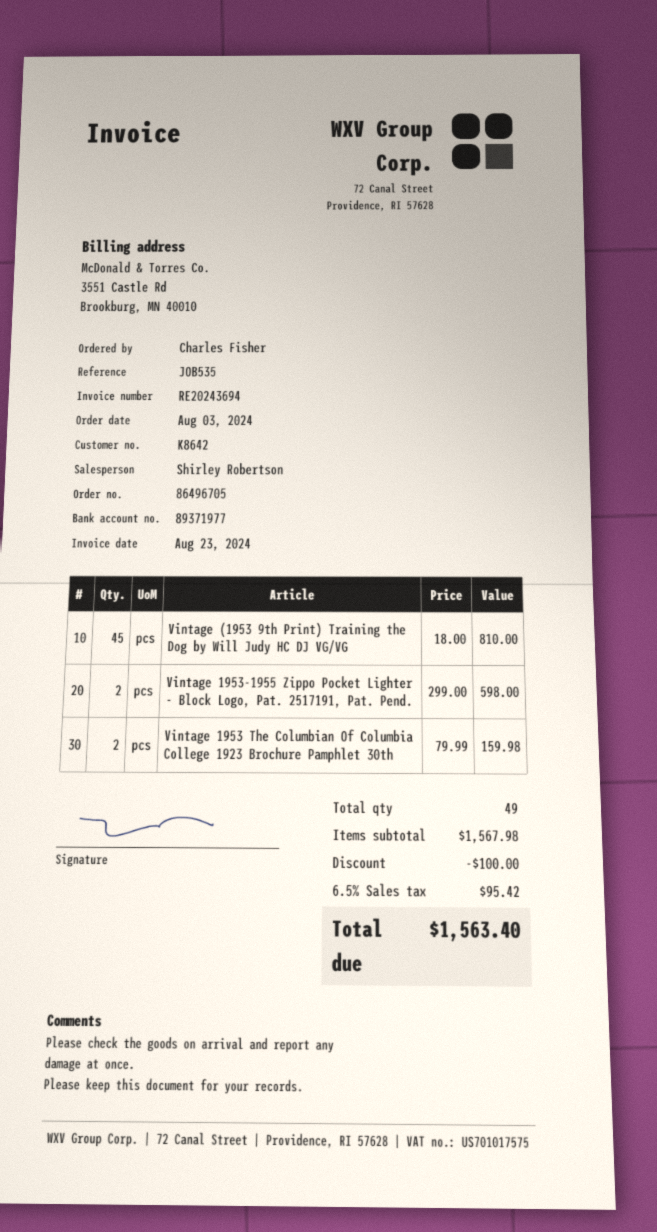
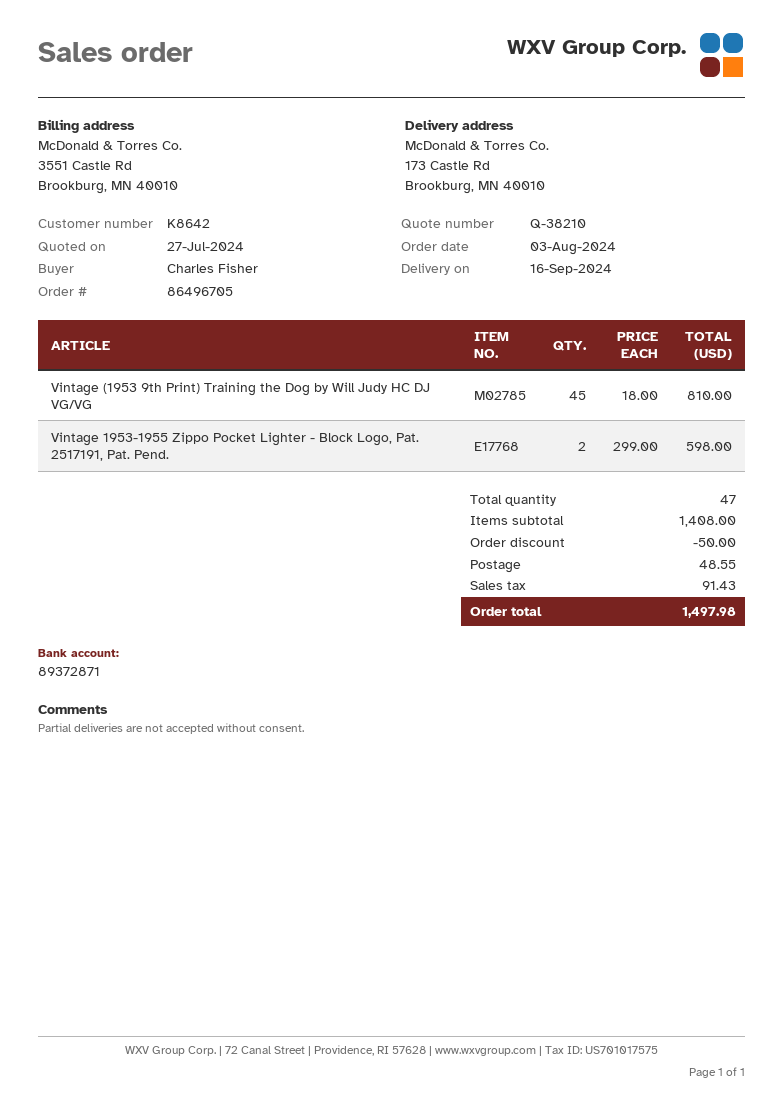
bank account: 89371977 -> 89372871
Vintage 1953 The Columbian Of Columbia College 1923 Brochure Pamphlet 30th: 2 x 79.99 = 159.98 -> none
total quantity: 49 -> 47
subtotal: 1567.98 -> 1408.00
discount: 100.00 -> 50.00
shipping: none -> 48.55
tax: 95.42 -> 91.43
total: 1563.40 -> 1497.98

